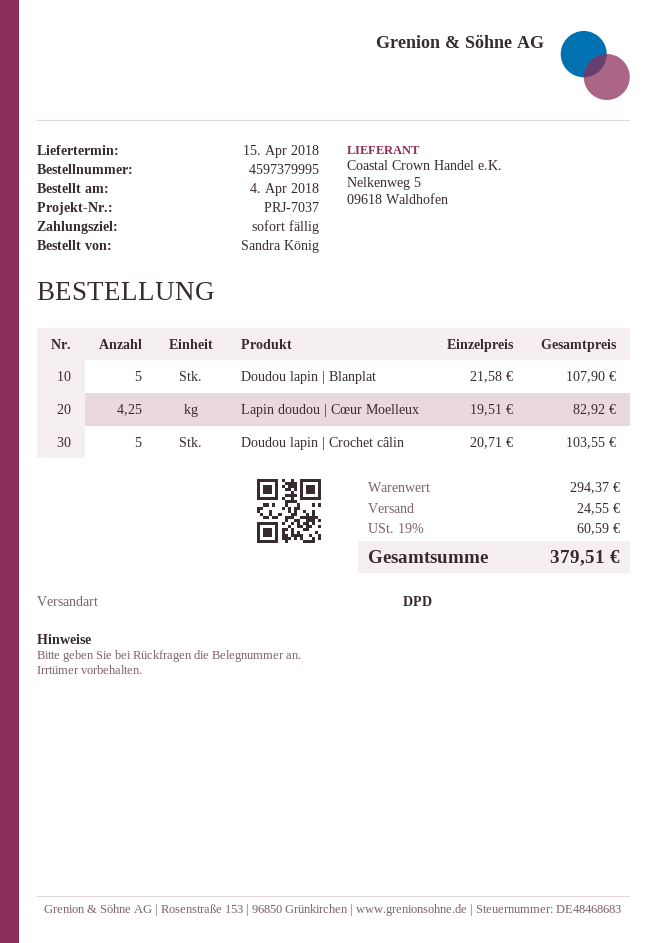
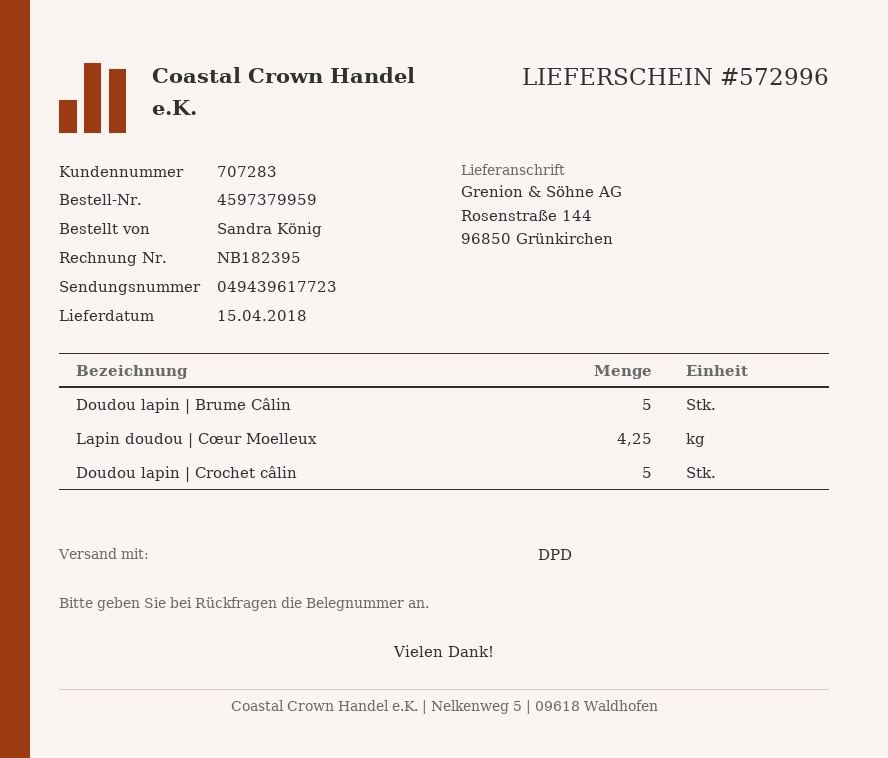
order number: 4597379995 -> 4597379959
Doudou lapin | Blanplat: 5 -> none
Doudou lapin | Brume Câlin: none -> 5

